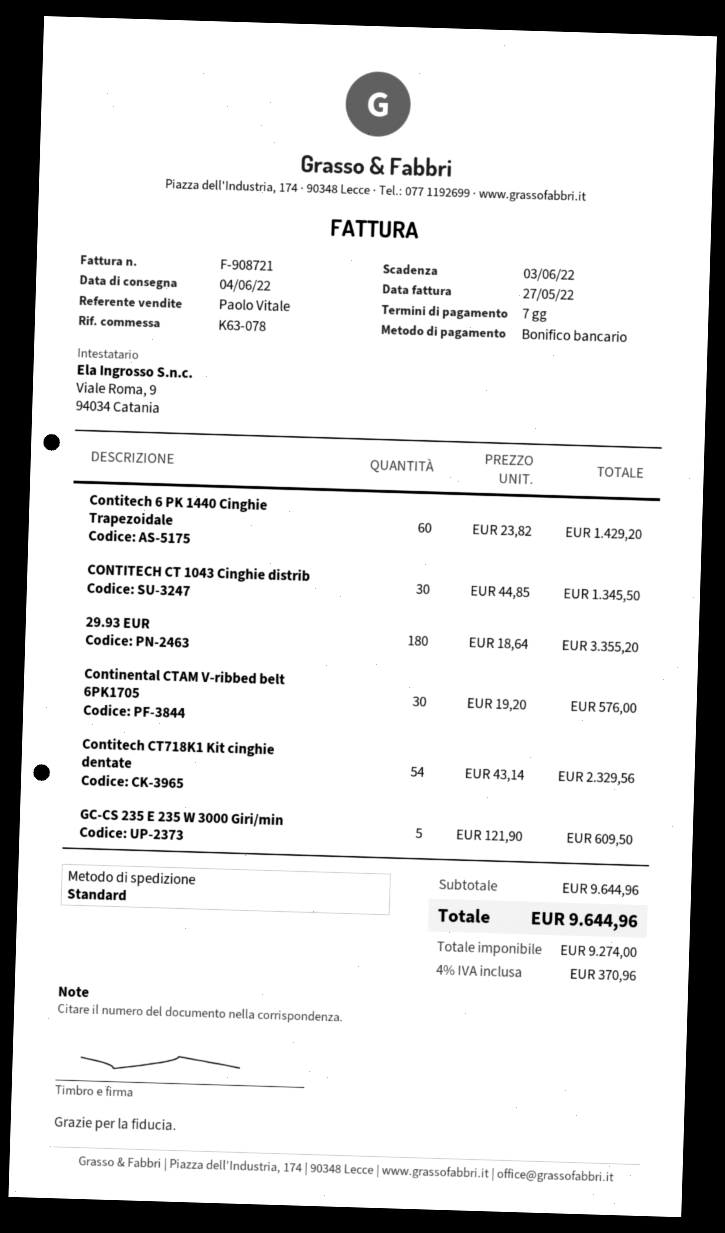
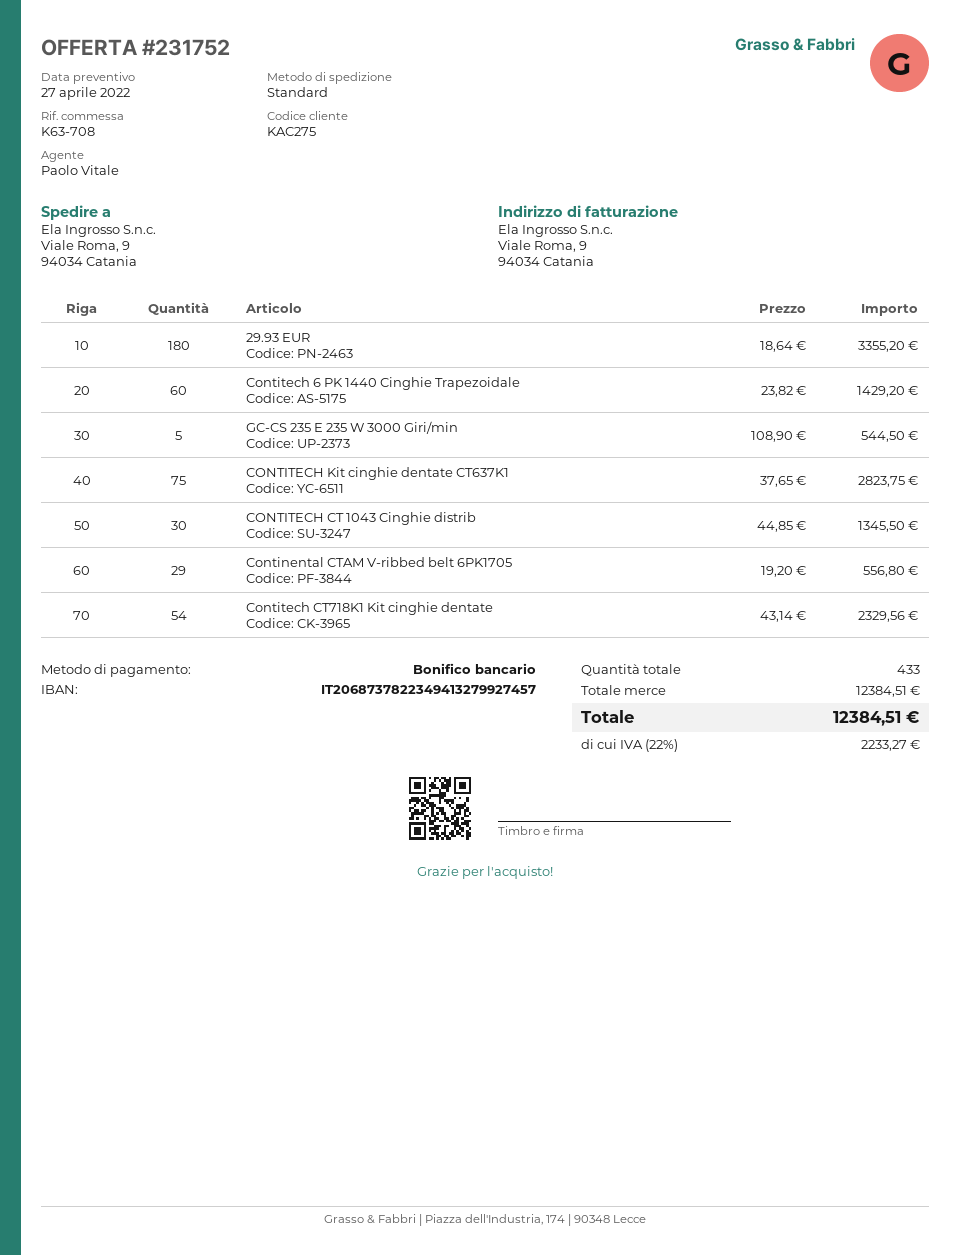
reference: K63-078 -> K63-708
Continental CTAM V-ribbed belt 6PK1705: 30 x 19.20 = 576.00 -> 29 x 19.20 = 556.80
GC-CS 235 E 235 W 3000 Giri/min: 5 x 121.90 = 609.50 -> 5 x 108.90 = 544.50
CONTITECH Kit cinghie dentate CT637K1: none -> 75 x 37.65 = 2823.75
subtotal: 9644.96 -> 12384.51
tax: 4% = 370.96 -> 22% = 2233.27
total: 9644.96 -> 12384.51

